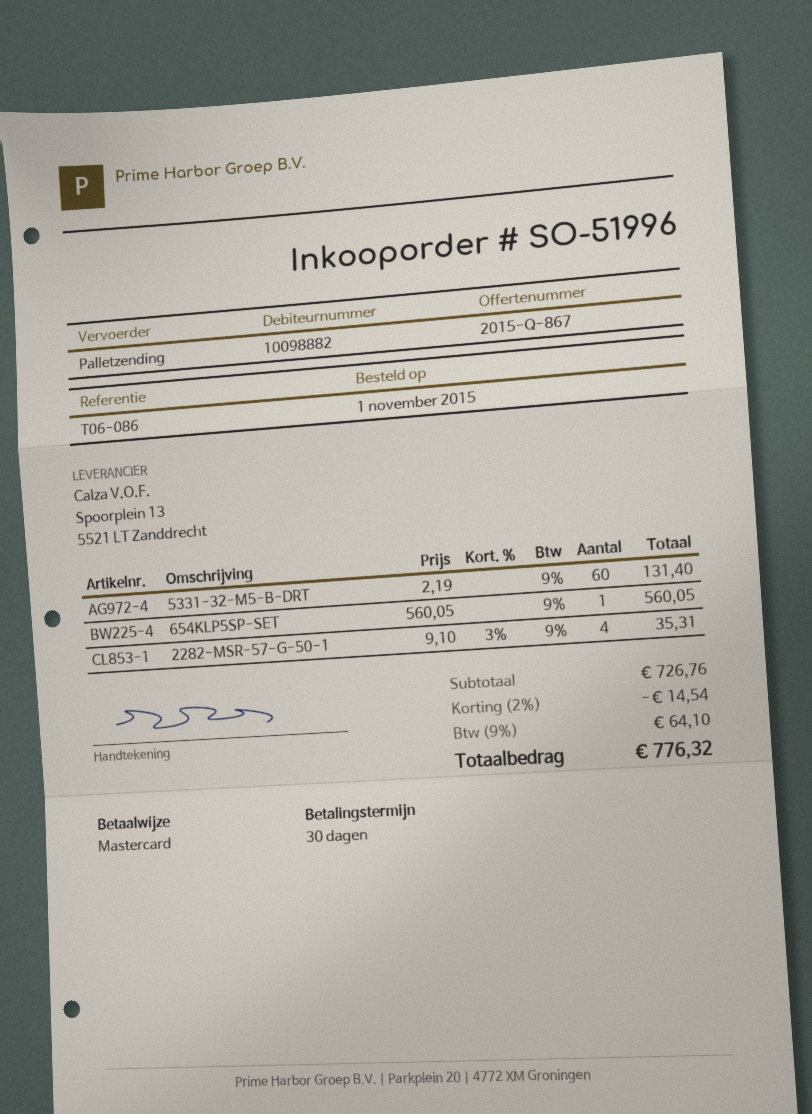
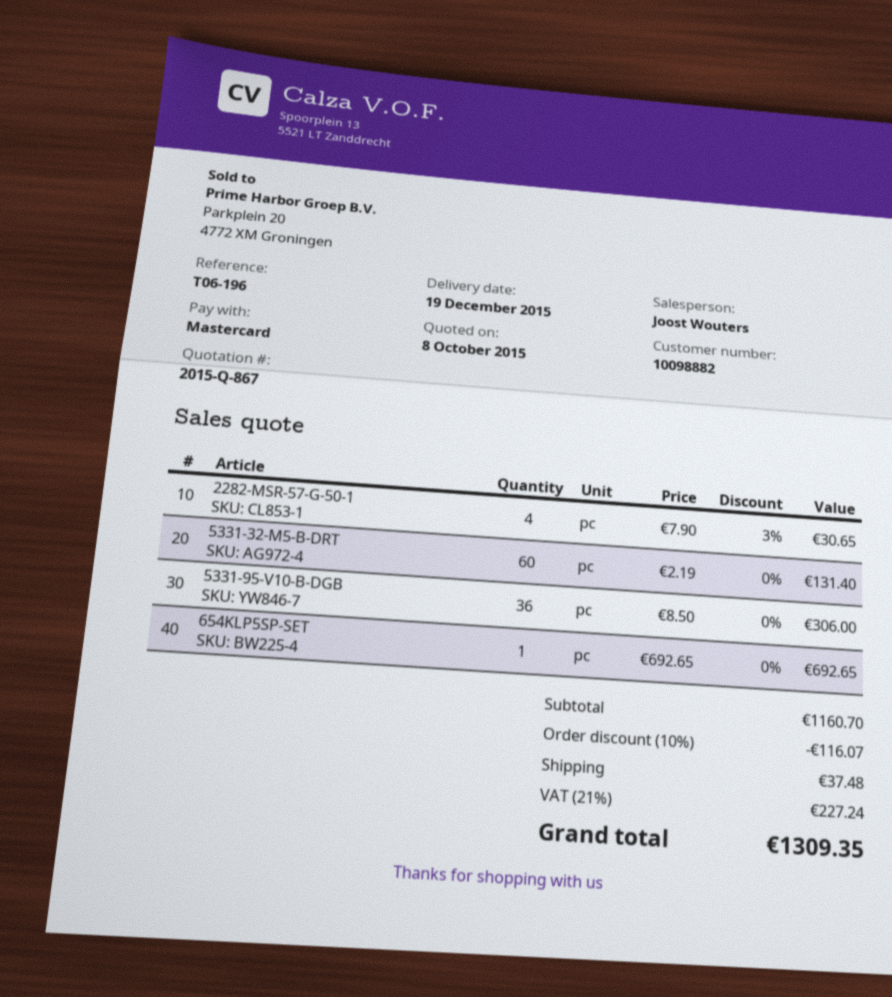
reference: T06-086 -> T06-196
654KLP5SP-SET: 1 x 560.05 = 560.05 -> 1 x 692.65 = 692.65
2282-MSR-57-G-50-1: 4 x 9.10 - 3% = 35.31 -> 4 x 7.90 - 3% = 30.65
5331-95-V10-B-DGB: none -> 36 x 8.50 = 306.00
subtotal: 726.76 -> 1160.70
discount: 2% = 14.54 -> 10% = 116.07
shipping: none -> 37.48
tax: 9% = 64.10 -> 21% = 227.24
total: 776.32 -> 1309.35

